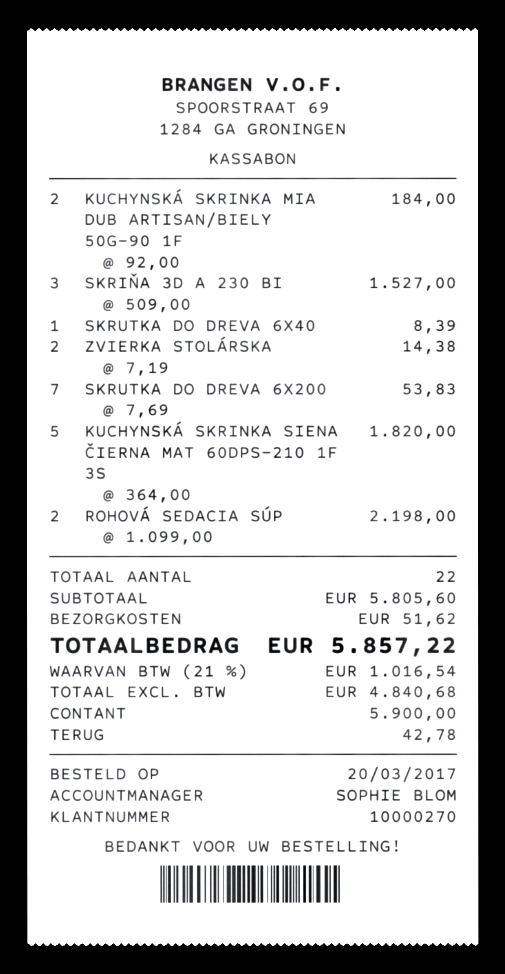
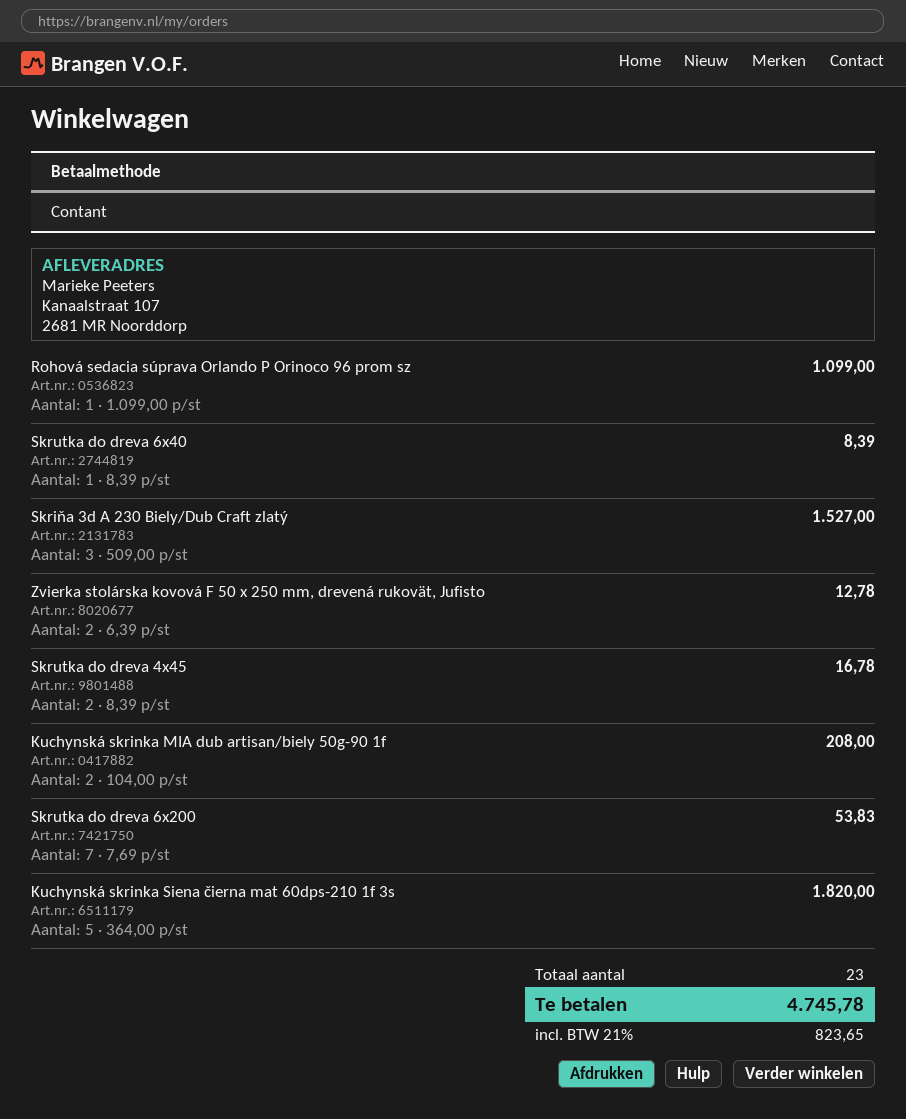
KUCHYNSKÁ SKRINKA MIA DUB ARTISAN/BIELY 50G-90 1F: 2 x 92.00 = 184.00 -> 2 x 104.00 = 208.00
ZVIERKA STOLÁRSKA: 2 x 7.19 = 14.38 -> 2 x 6.39 = 12.78
ROHOVÁ SEDACIA SÚP: 2 x 1099.00 = 2198.00 -> 1 x 1099.00 = 1099.00
Skrutka do dreva 4x45: none -> 2 x 8.39 = 16.78
total quantity: 22 -> 23
shipping: 51.62 -> none
tax: 21% = 1016.54 -> 21% = 823.65
total: 5857.22 -> 4745.78

